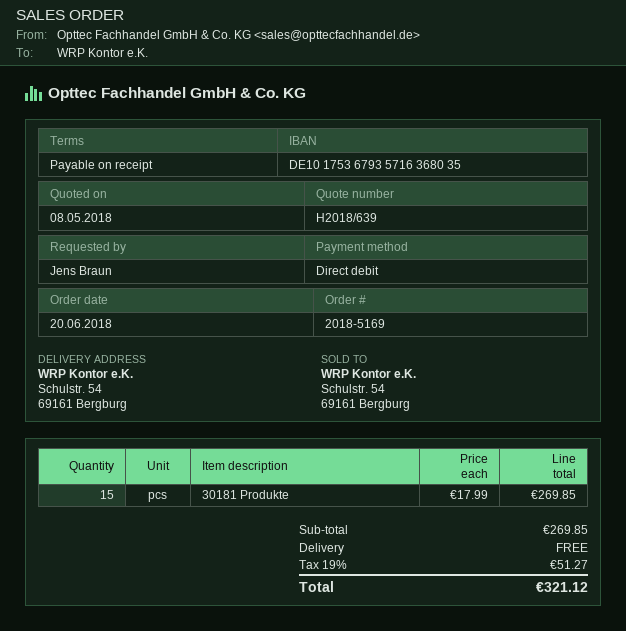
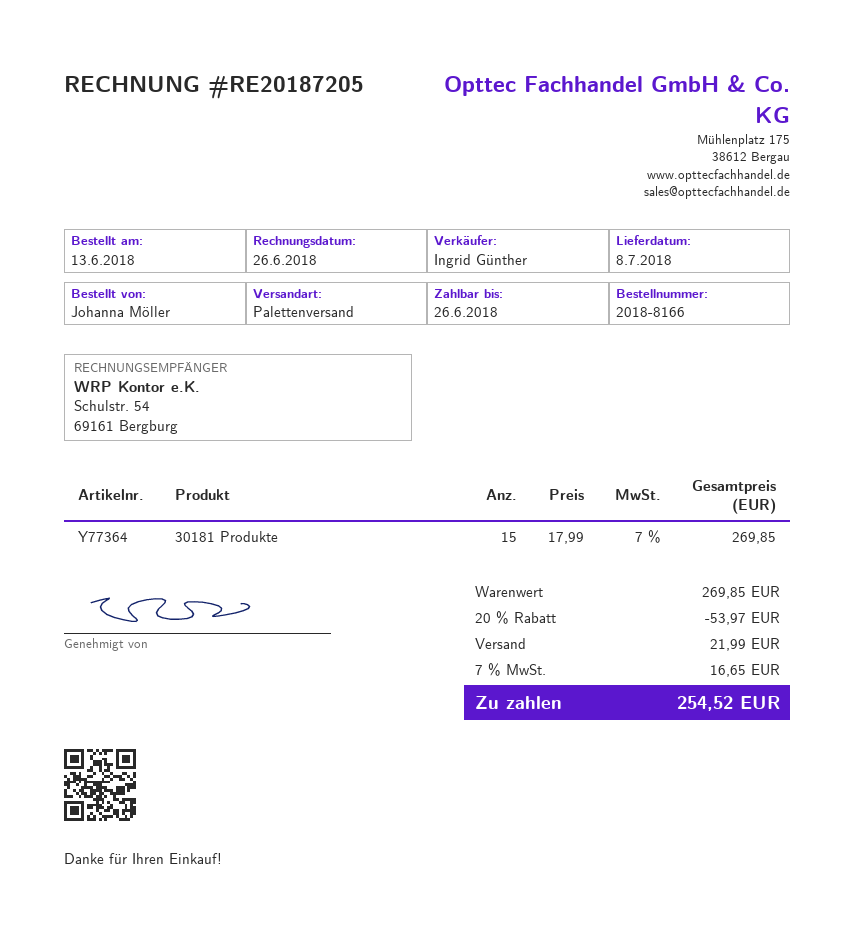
order number: 2018-5169 -> 2018-8166
order date: 2018-06-20 -> 2018-06-13
ordered by: Jens Braun -> Johanna Möller
discount: none -> 20% = 53.97
shipping: 0.00 -> 21.99
tax: 19% = 51.27 -> 7% = 16.65
total: 321.12 -> 254.52

